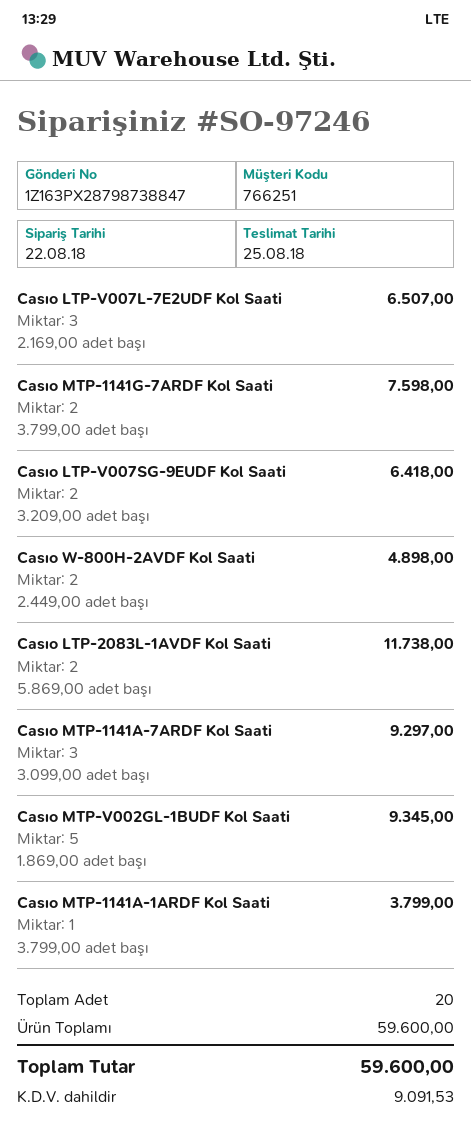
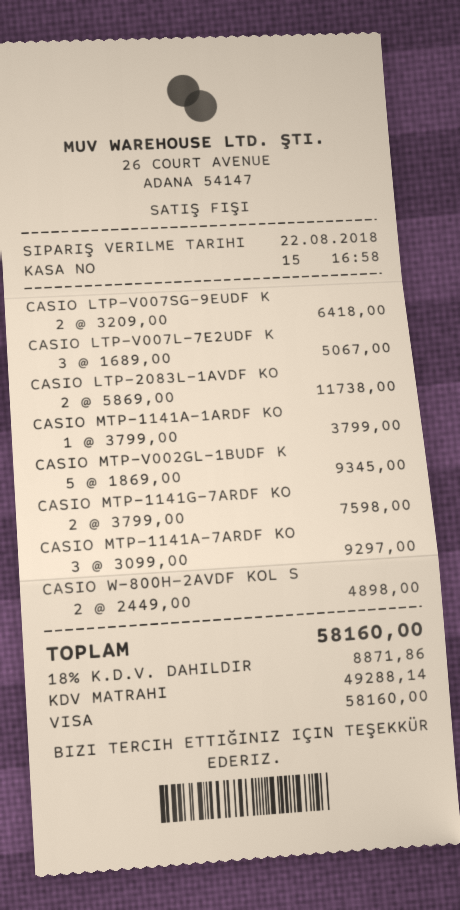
Casıo LTP-V007L-7E2UDF Kol Saati: 3 x 2169.00 = 6507.00 -> 3 x 1689.00 = 5067.00
tax: 9091.53 -> 8871.86
total: 59600.00 -> 58160.00

